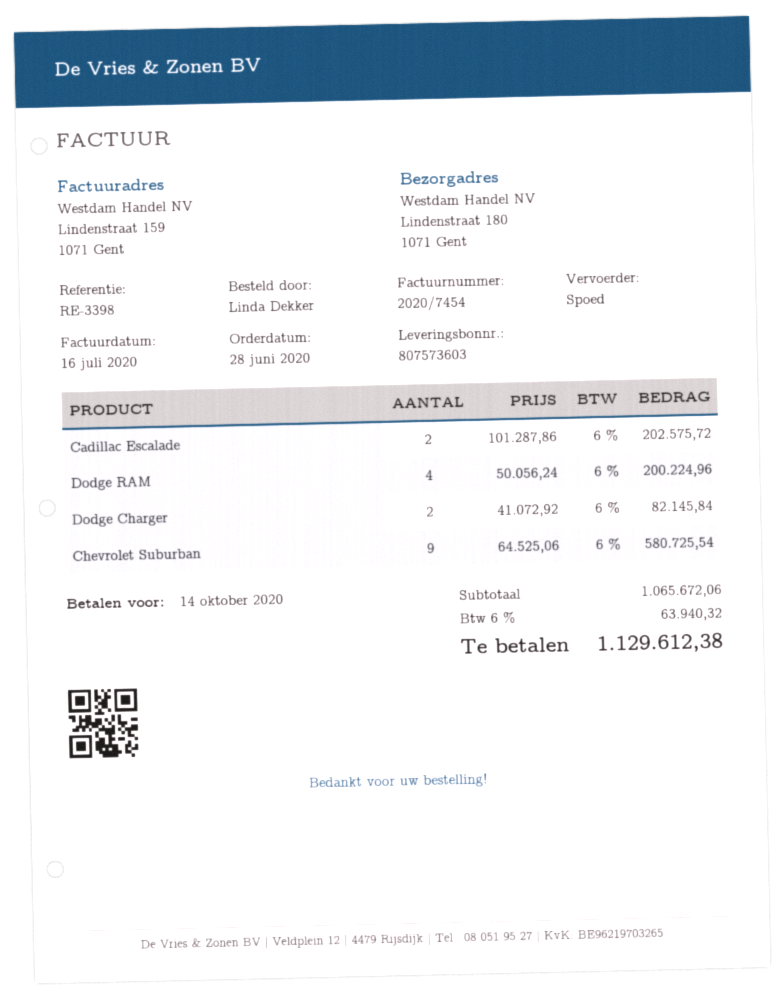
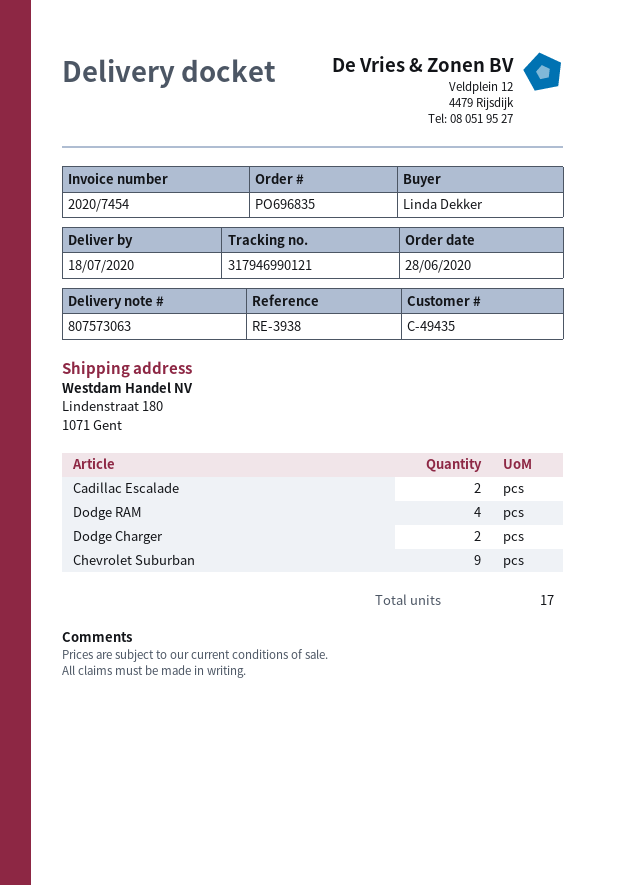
delivery note number: 807573603 -> 807573063
reference: RE-3398 -> RE-3938

